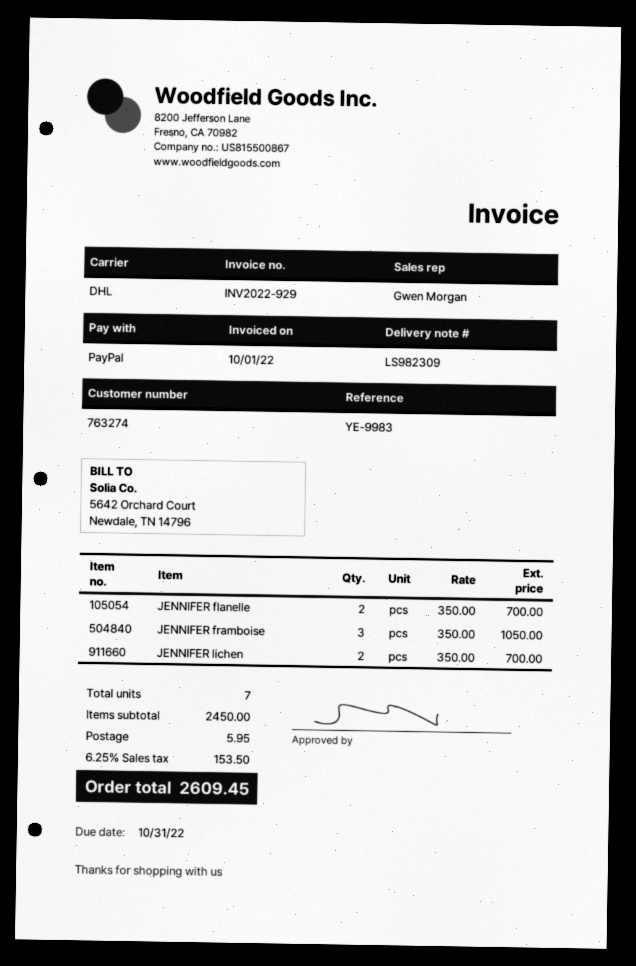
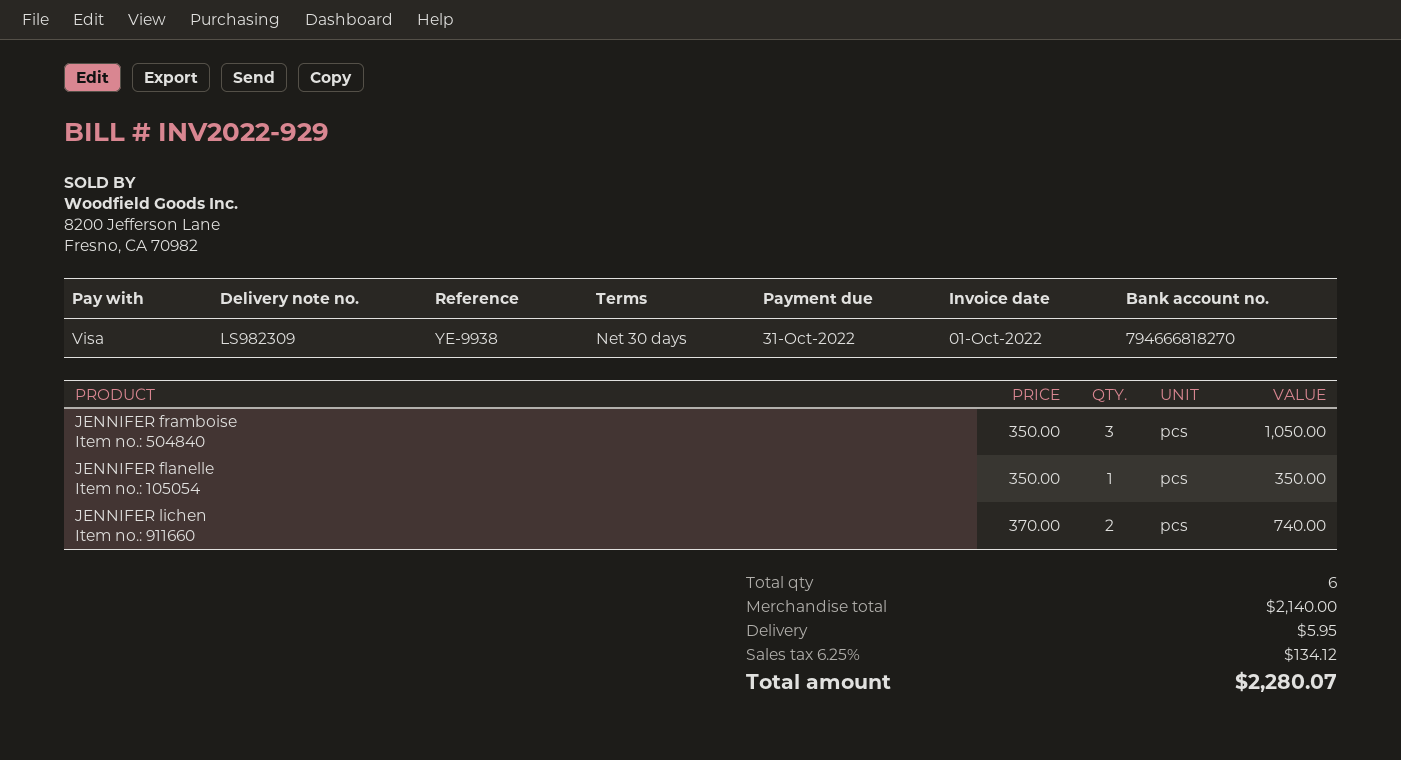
reference: YE-9983 -> YE-9938
payment method: PayPal -> Visa
JENNIFER flanelle: 2 x 350.00 = 700.00 -> 1 x 350.00 = 350.00
JENNIFER lichen: 2 x 350.00 = 700.00 -> 2 x 370.00 = 740.00
total quantity: 7 -> 6
subtotal: 2450.00 -> 2140.00
tax: 6.25% = 153.50 -> 6.25% = 134.12
total: 2609.45 -> 2280.07

